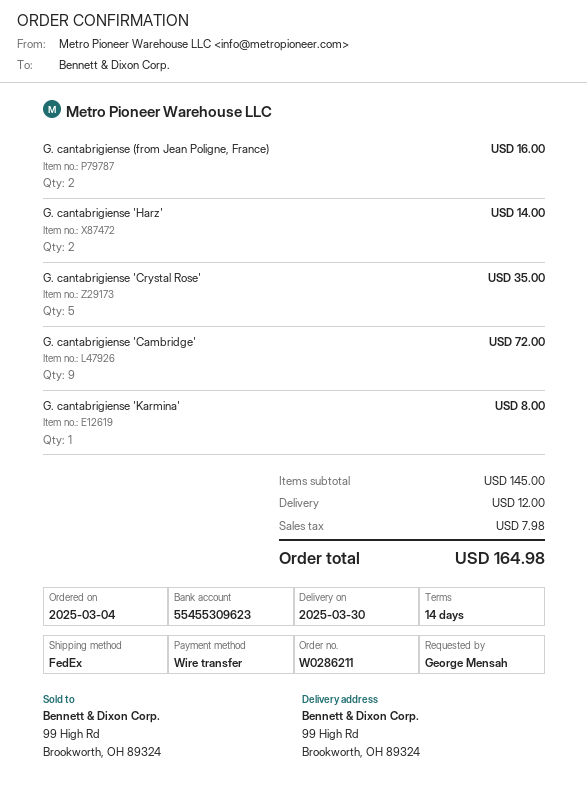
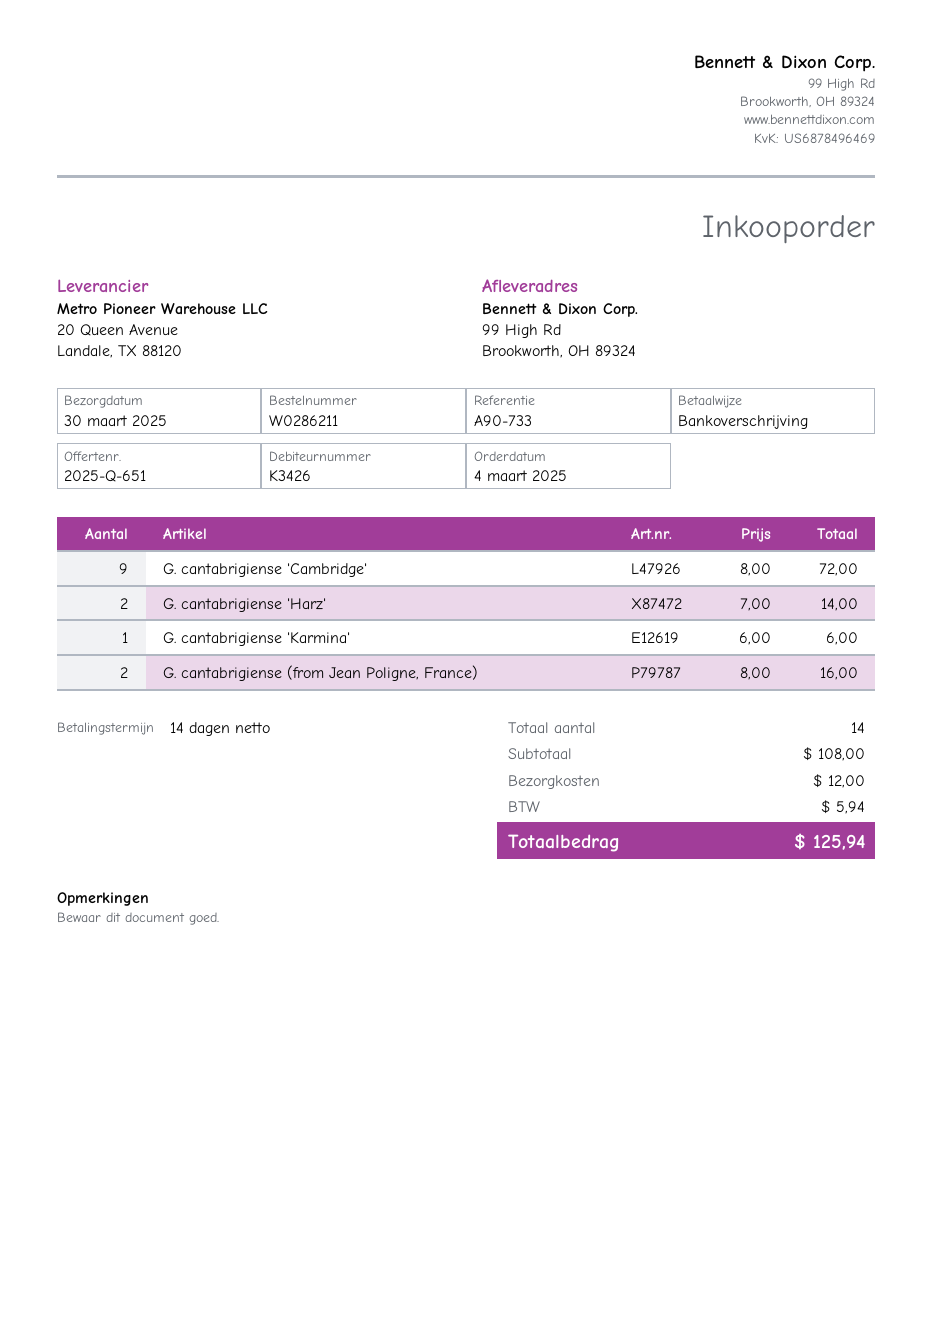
G. cantabrigiense 'Crystal Rose': 5 for 35.00 -> none
G. cantabrigiense 'Karmina': 1 for 8.00 -> 1 for 6.00
subtotal: 145.00 -> 108.00
tax: 7.98 -> 5.94
total: 164.98 -> 125.94

